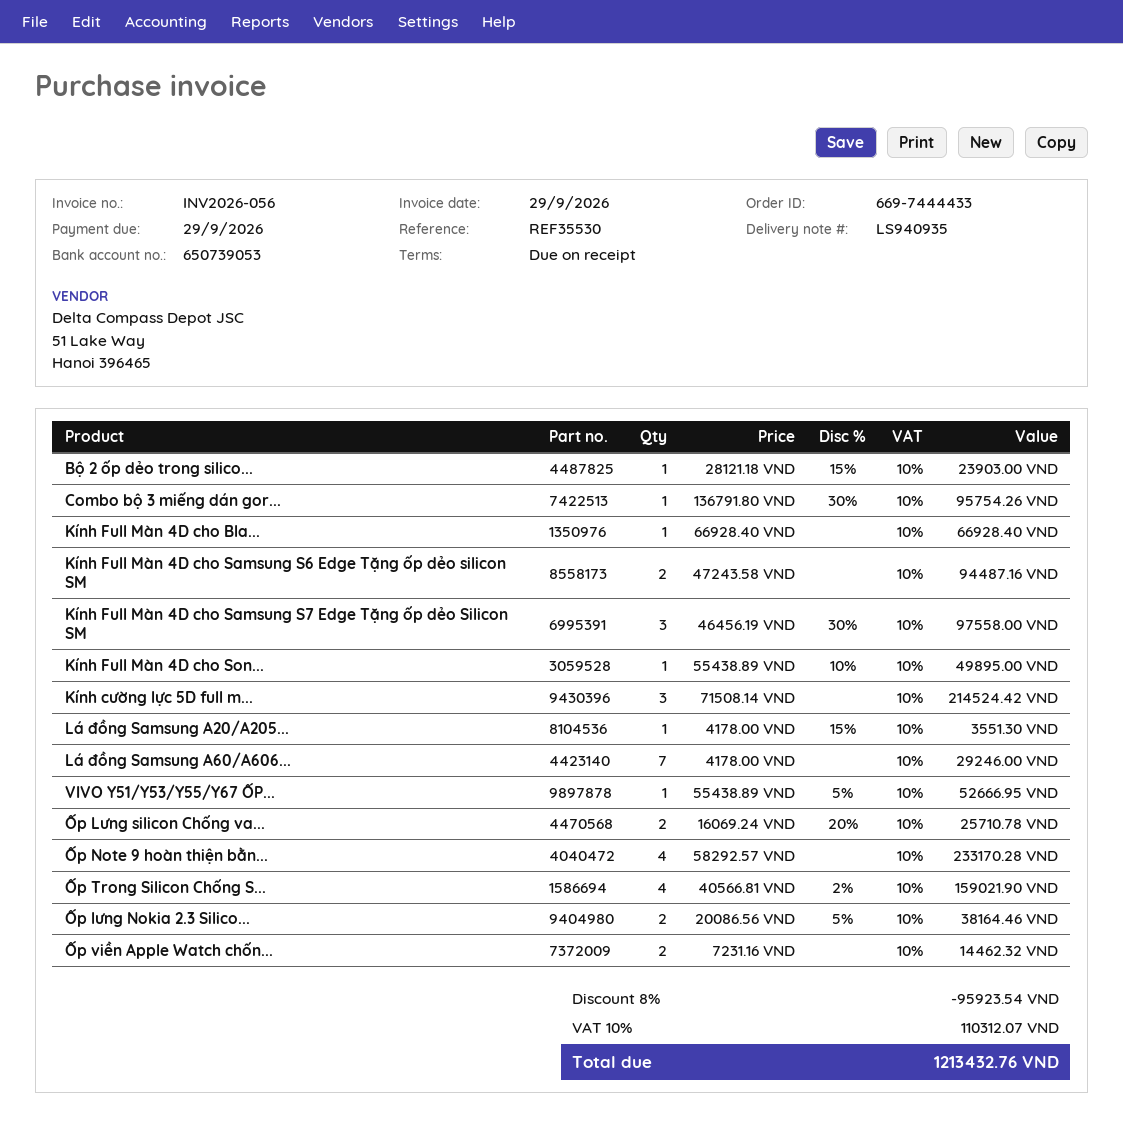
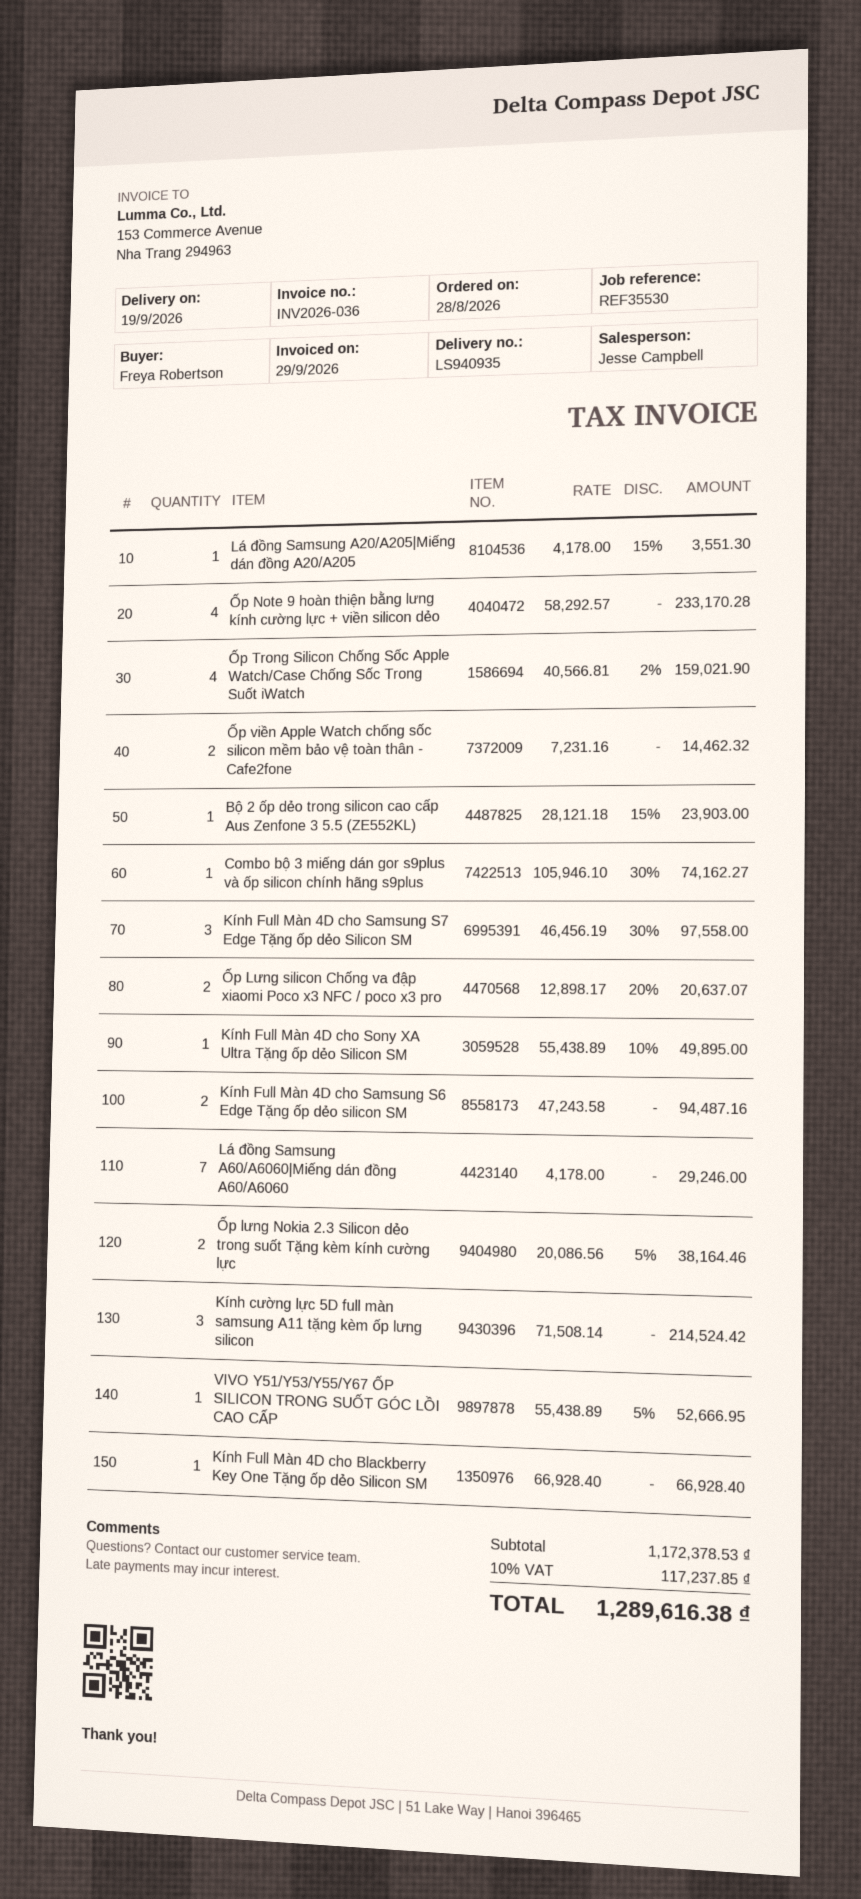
invoice number: INV2026-056 -> INV2026-036
Combo bộ 3 miếng dán gor...: 1 x 136791.80 - 30% = 95754.26 -> 1 x 105946.10 - 30% = 74162.27
Ốp Lưng silicon Chống va...: 2 x 16069.24 - 20% = 25710.78 -> 2 x 12898.17 - 20% = 20637.07
discount: 8% = 95923.54 -> none
tax: 10% = 110312.07 -> 10% = 117237.85
total: 1213432.76 -> 1289616.38

